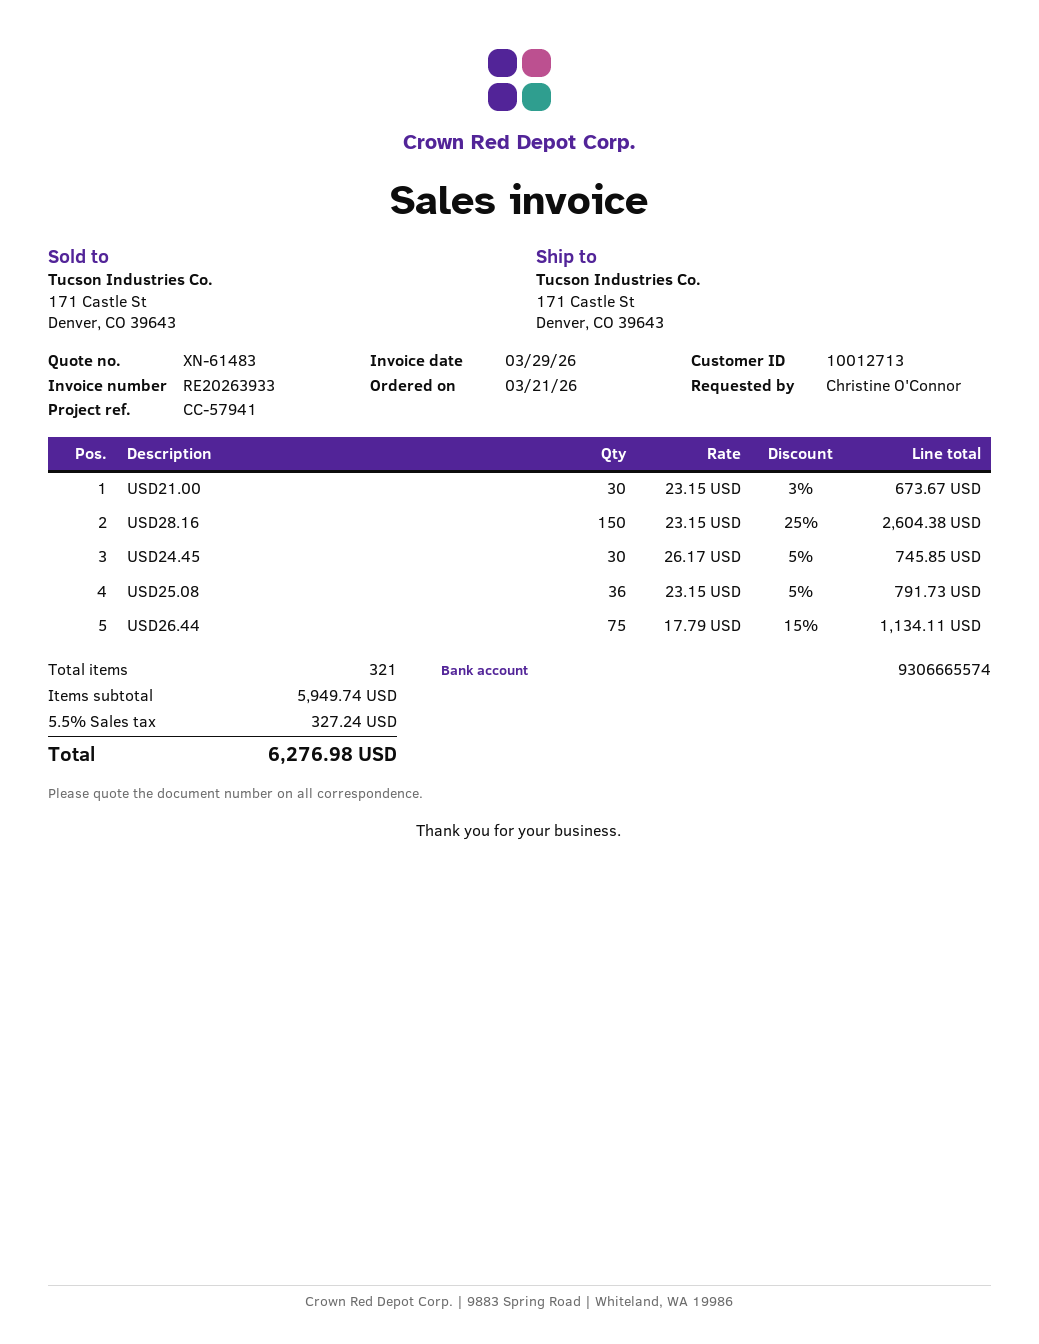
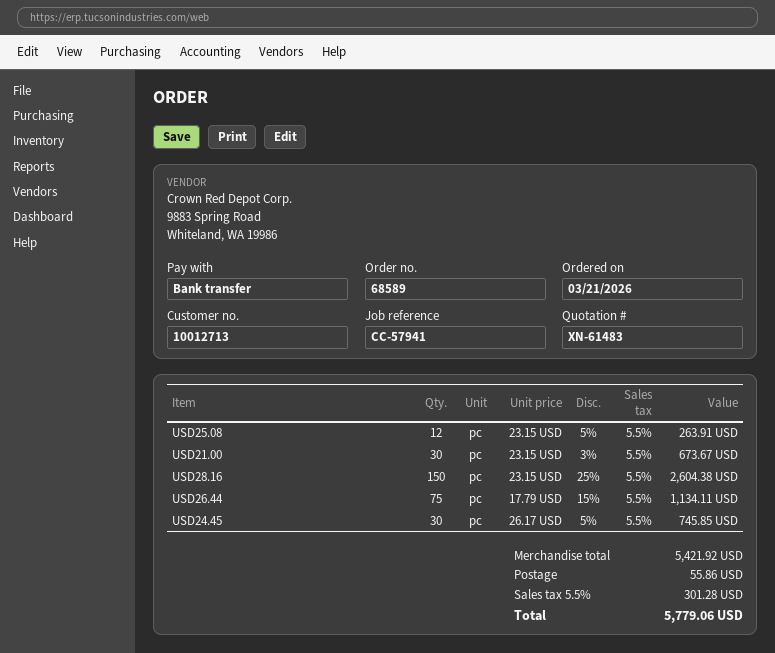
USD25.08: 36 x 23.15 - 5% = 791.73 -> 12 x 23.15 - 5% = 263.91
subtotal: 5949.74 -> 5421.92
shipping: none -> 55.86
tax: 5.5% = 327.24 -> 5.5% = 301.28
total: 6276.98 -> 5779.06

